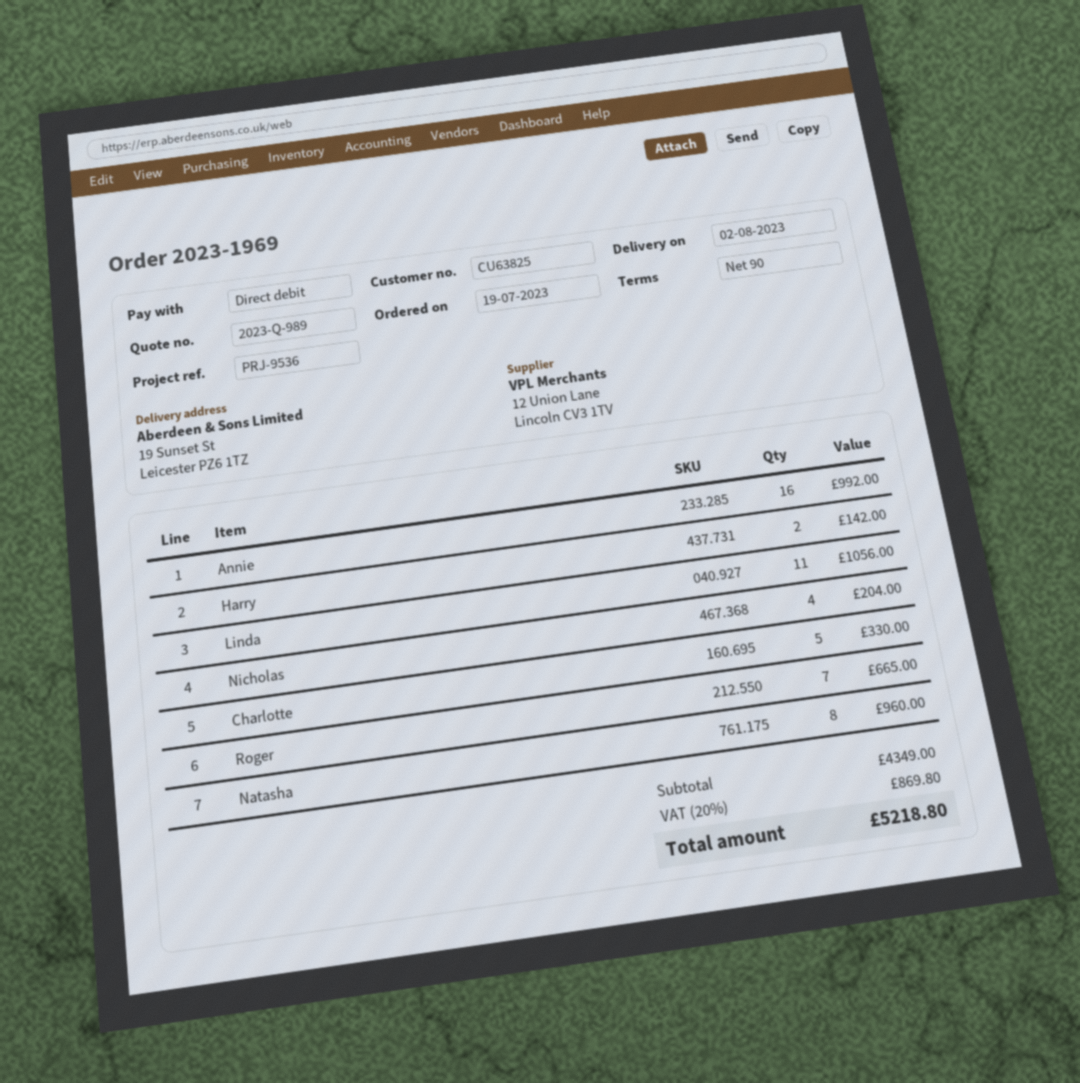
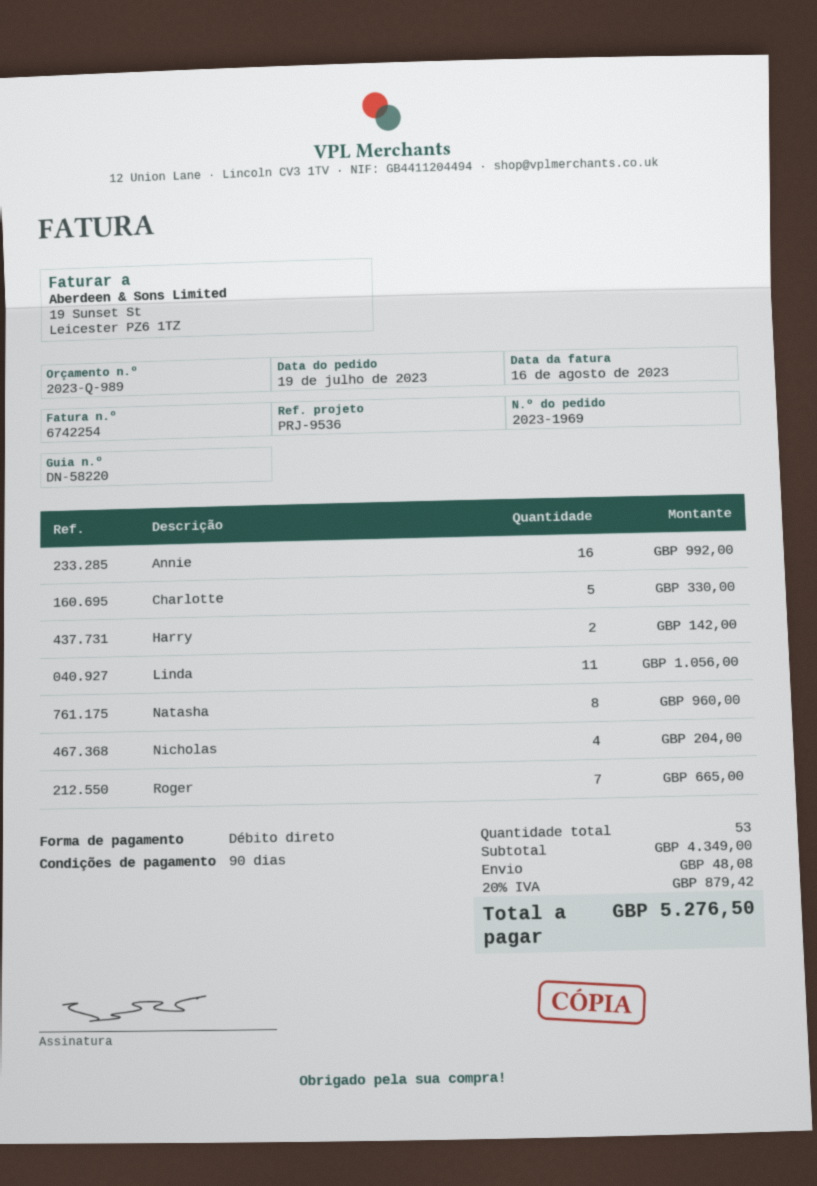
shipping: none -> 48.08
tax: 20% = 869.80 -> 20% = 879.42
total: 5218.80 -> 5276.50

